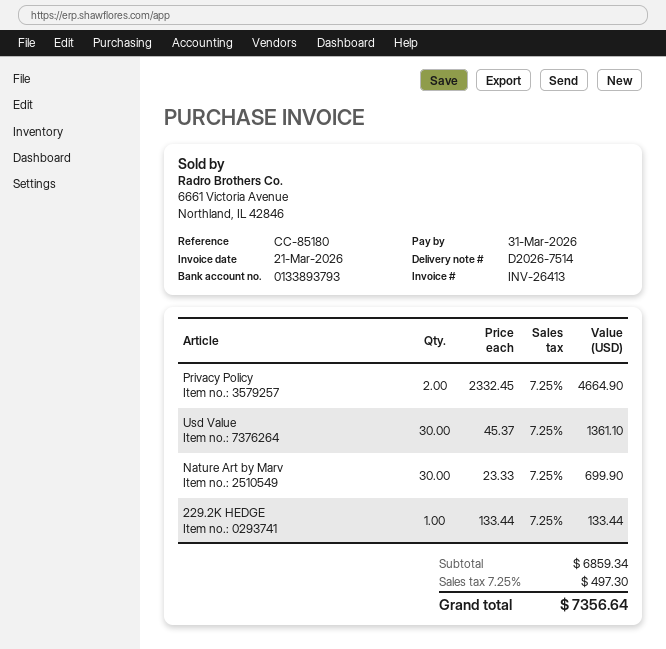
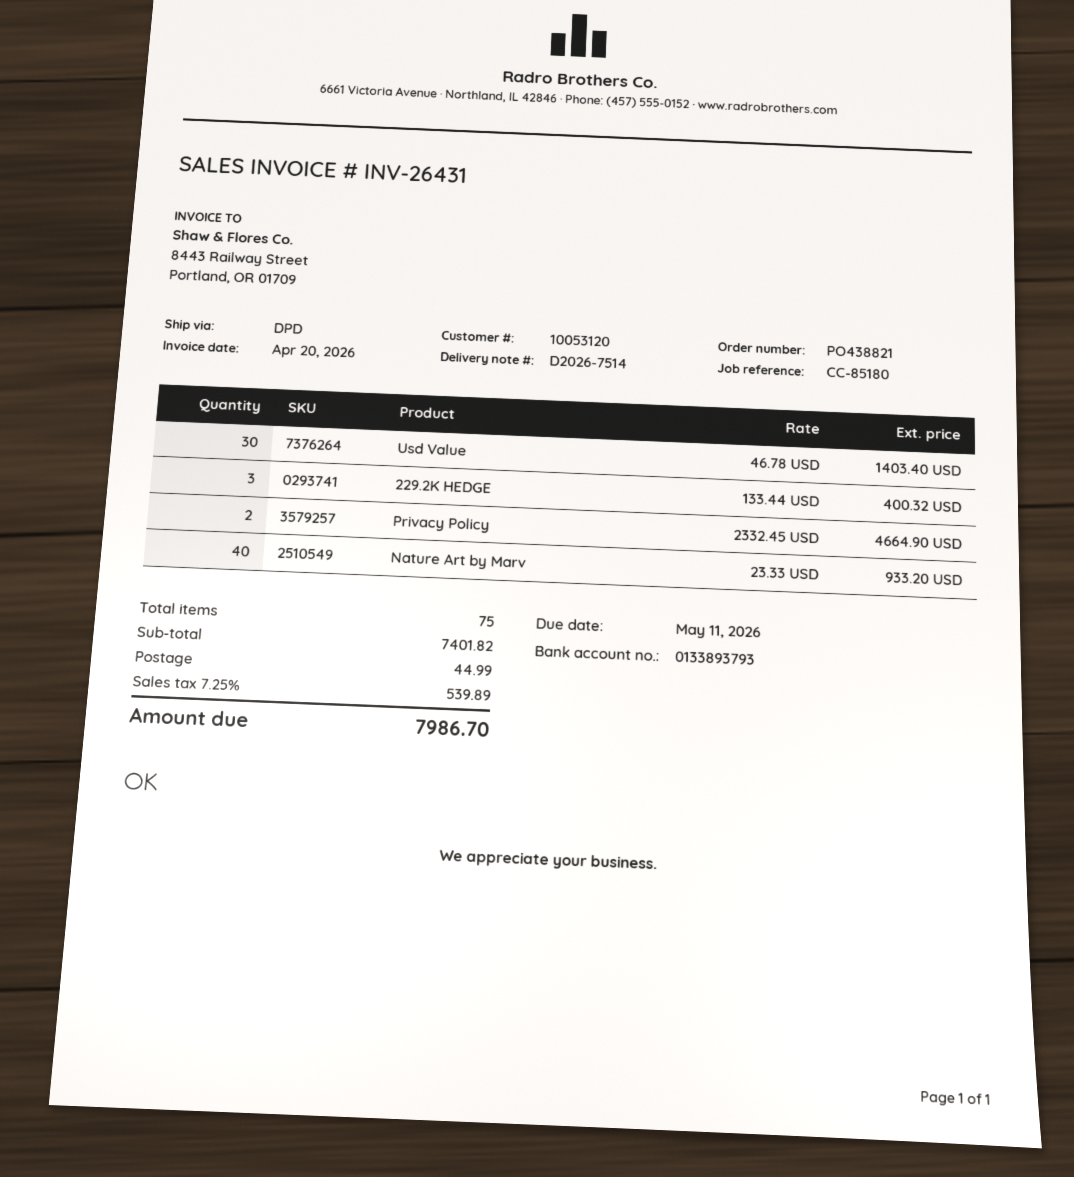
invoice number: INV-26413 -> INV-26431
invoice date: 2026-03-21 -> 2026-04-20
due date: 2026-03-31 -> 2026-05-11
Usd Value: 30 x 45.37 = 1361.10 -> 30 x 46.78 = 1403.40
Nature Art by Marv: 30 x 23.33 = 699.90 -> 40 x 23.33 = 933.20
229.2K HEDGE: 1 x 133.44 = 133.44 -> 3 x 133.44 = 400.32
subtotal: 6859.34 -> 7401.82
shipping: none -> 44.99
tax: 7.25% = 497.30 -> 7.25% = 539.89
total: 7356.64 -> 7986.70

